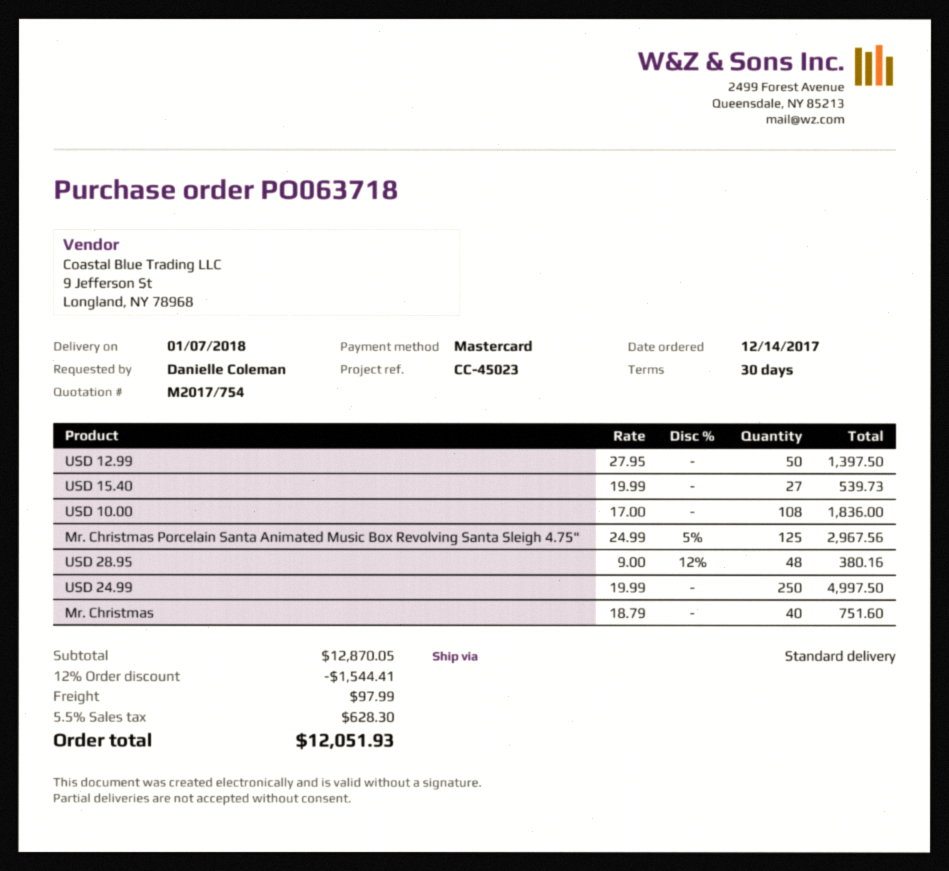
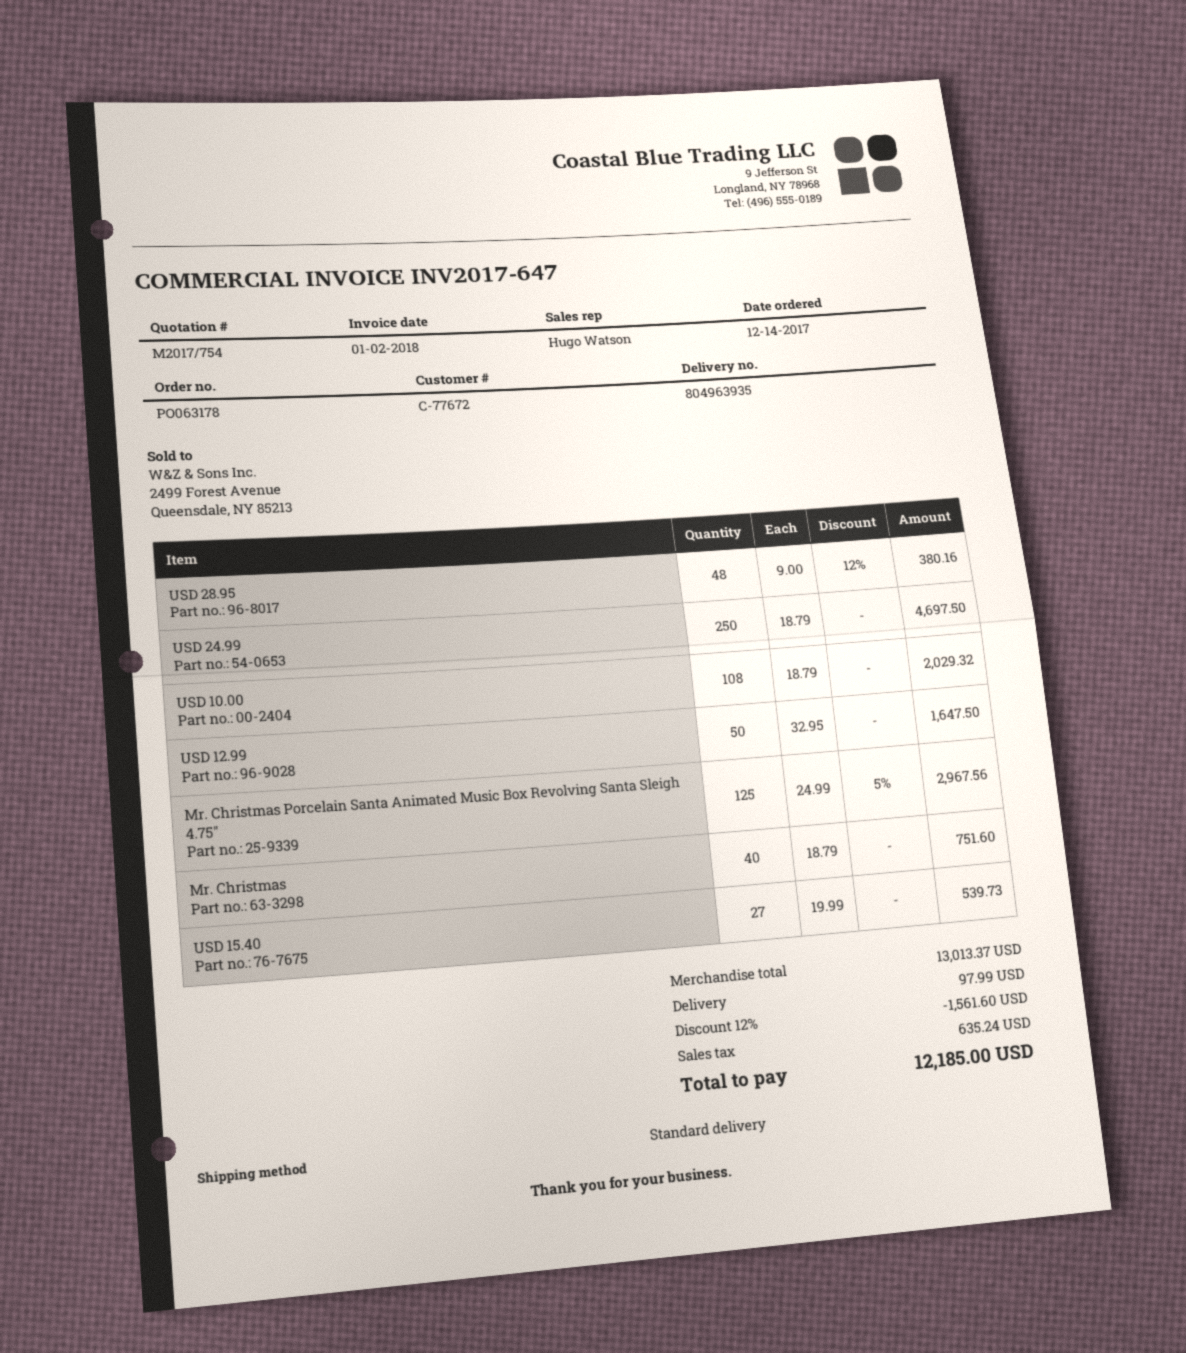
order number: PO063718 -> PO063178
USD 12.99: 50 x 27.95 = 1397.50 -> 50 x 32.95 = 1647.50
USD 10.00: 108 x 17.00 = 1836.00 -> 108 x 18.79 = 2029.32
USD 24.99: 250 x 19.99 = 4997.50 -> 250 x 18.79 = 4697.50
subtotal: 12870.05 -> 13013.37
discount: 12% = 1544.41 -> 12% = 1561.60
tax: 628.30 -> 635.24
total: 12051.93 -> 12185.00

